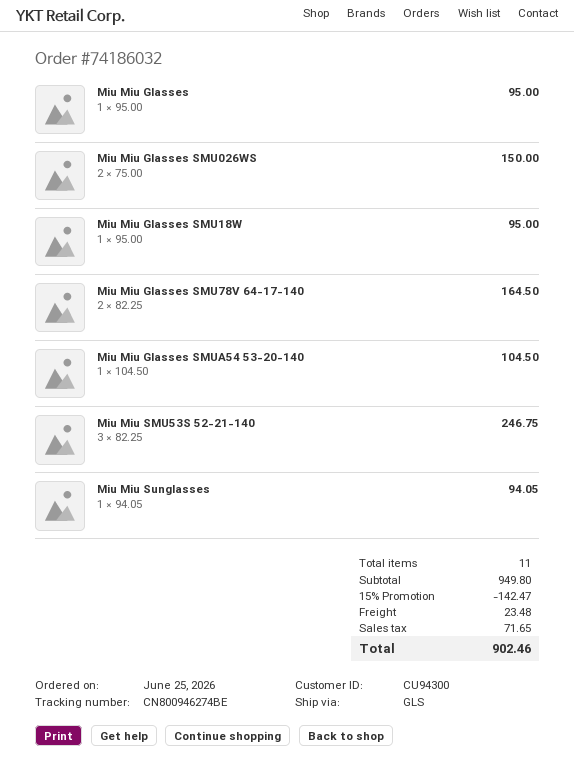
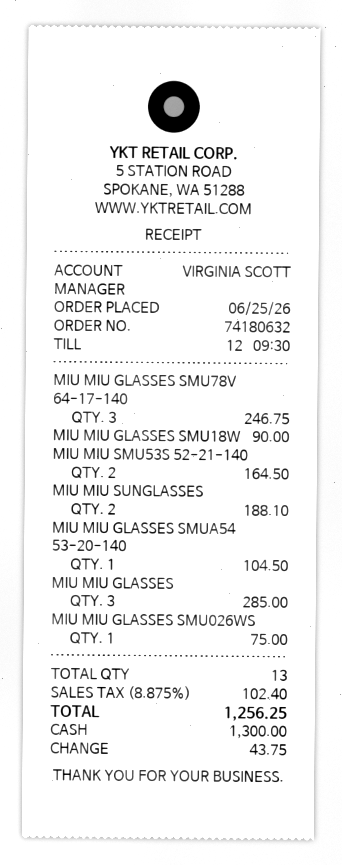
order number: 74186032 -> 74180632
Miu Miu Glasses: 1 for 95.00 -> 3 for 285.00
Miu Miu Glasses SMU026WS: 2 for 150.00 -> 1 for 75.00
Miu Miu Glasses SMU18W: 1 for 95.00 -> 1 for 90.00
Miu Miu Glasses SMU78V 64-17-140: 2 for 164.50 -> 3 for 246.75
Miu Miu SMU53S 52-21-140: 3 for 246.75 -> 2 for 164.50
Miu Miu Sunglasses: 1 for 94.05 -> 2 for 188.10
total quantity: 11 -> 13
discount: 15% = 142.47 -> none
shipping: 23.48 -> none
tax: 71.65 -> 102.40
total: 902.46 -> 1256.25

